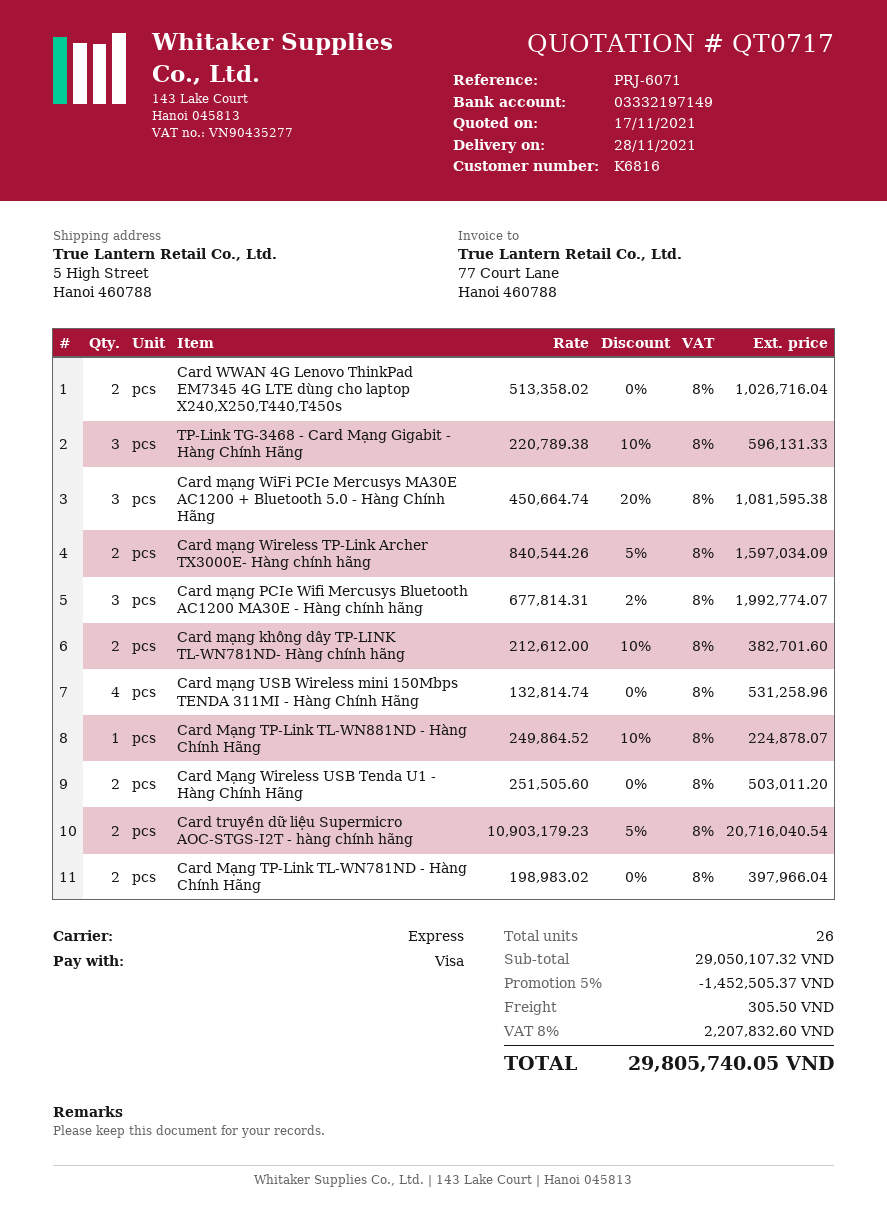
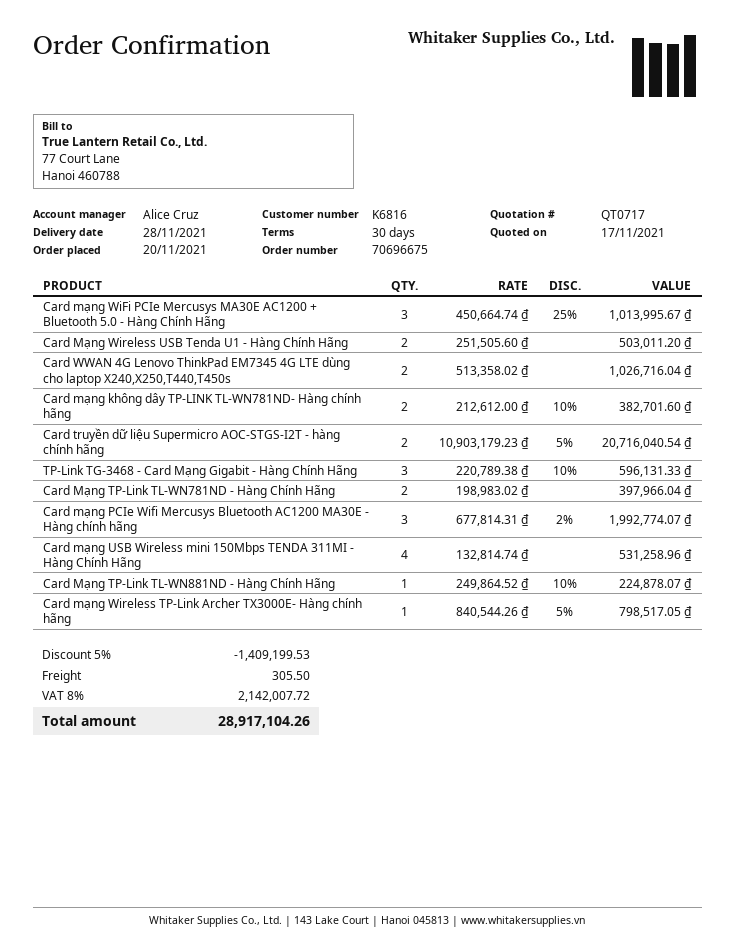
Card mạng WiFi PCIe Mercusys MA30E AC1200 + Bluetooth 5.0 - Hàng Chính Hãng: 3 x 450664.74 - 20% = 1081595.38 -> 3 x 450664.74 - 25% = 1013995.67
Card mạng Wireless TP-Link Archer TX3000E- Hàng chính hãng: 2 x 840544.26 - 5% = 1597034.09 -> 1 x 840544.26 - 5% = 798517.05
discount: 5% = 1452505.37 -> 5% = 1409199.53
tax: 8% = 2207832.60 -> 8% = 2142007.72
total: 29805740.05 -> 28917104.26

